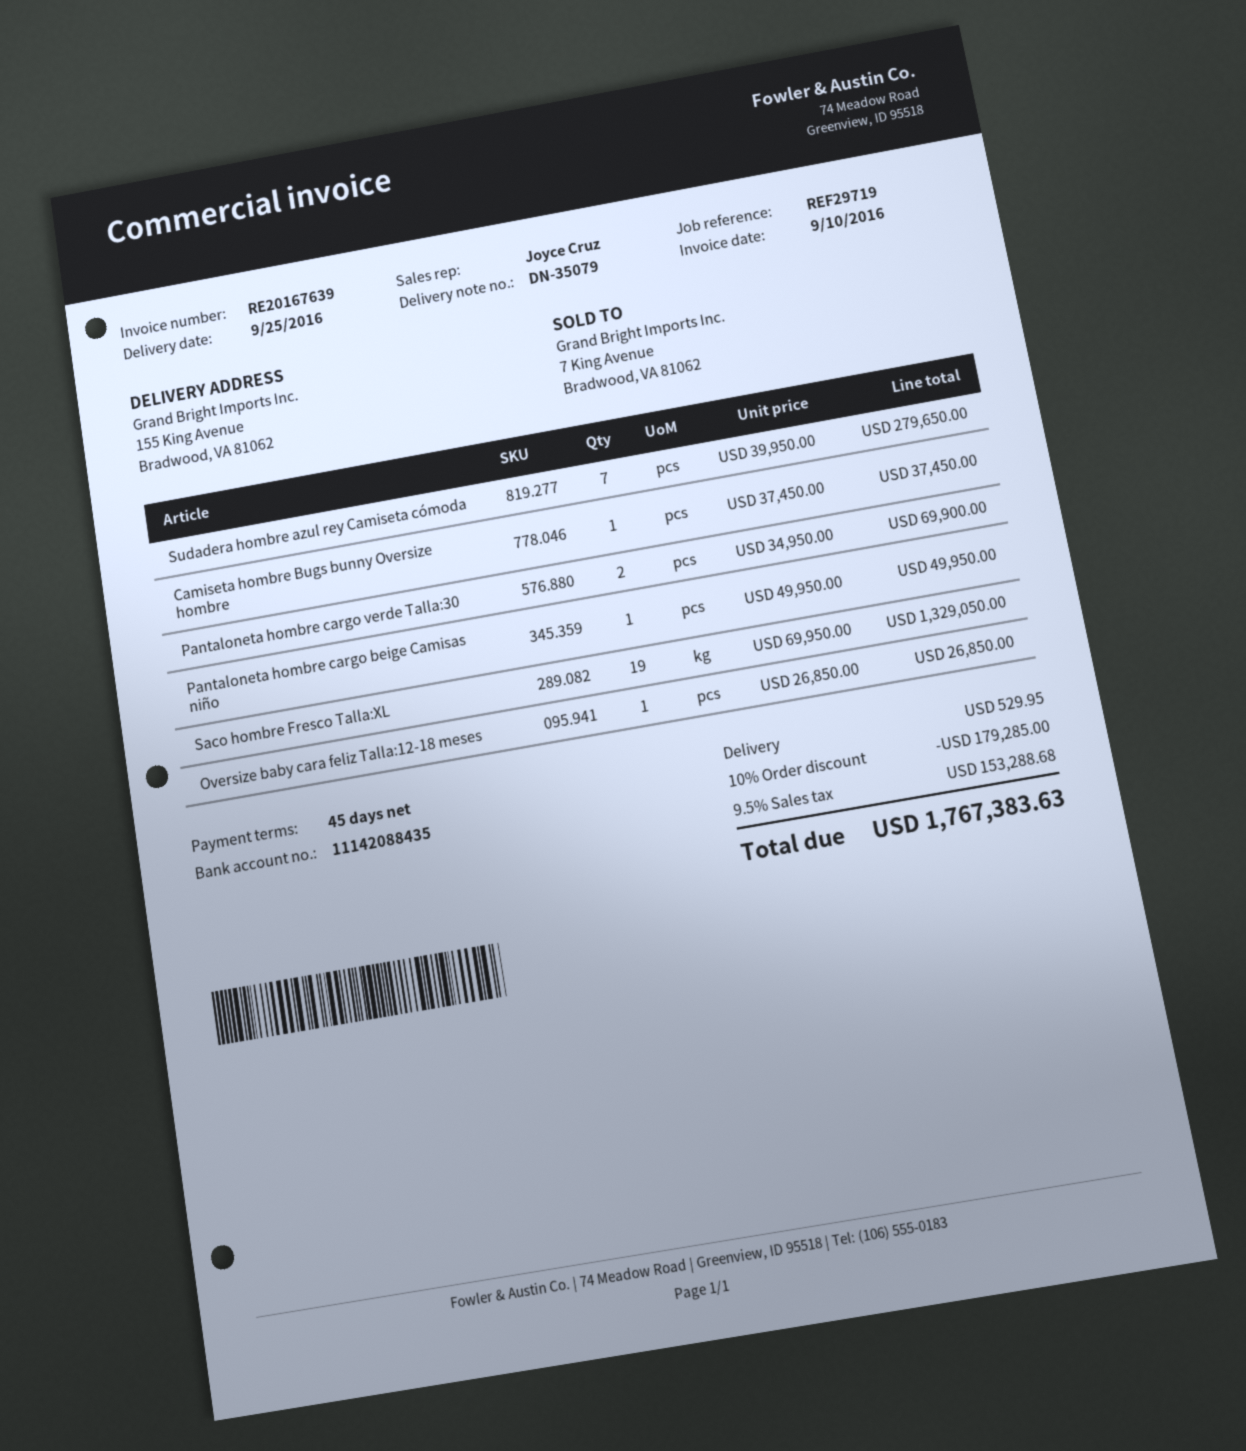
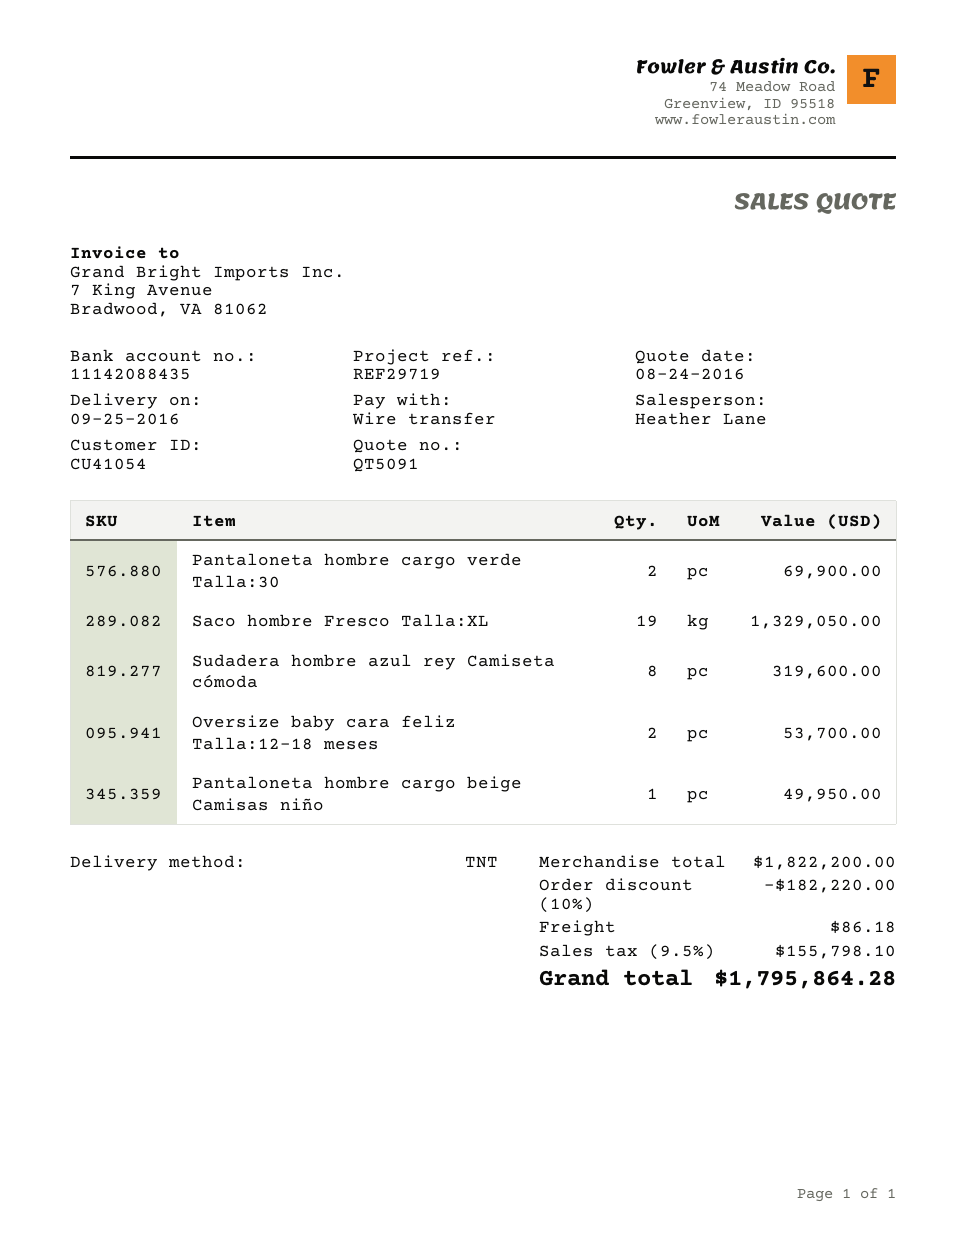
sales rep: Joyce Cruz -> Heather Lane
Sudadera hombre azul rey Camiseta cómoda: 7 for 279650.00 -> 8 for 319600.00
Camiseta hombre Bugs bunny Oversize hombre: 1 for 37450.00 -> none
Oversize baby cara feliz Talla:12-18 meses: 1 for 26850.00 -> 2 for 53700.00
discount: 10% = 179285.00 -> 10% = 182220.00
shipping: 529.95 -> 86.18
tax: 9.5% = 153288.68 -> 9.5% = 155798.10
total: 1767383.63 -> 1795864.28

